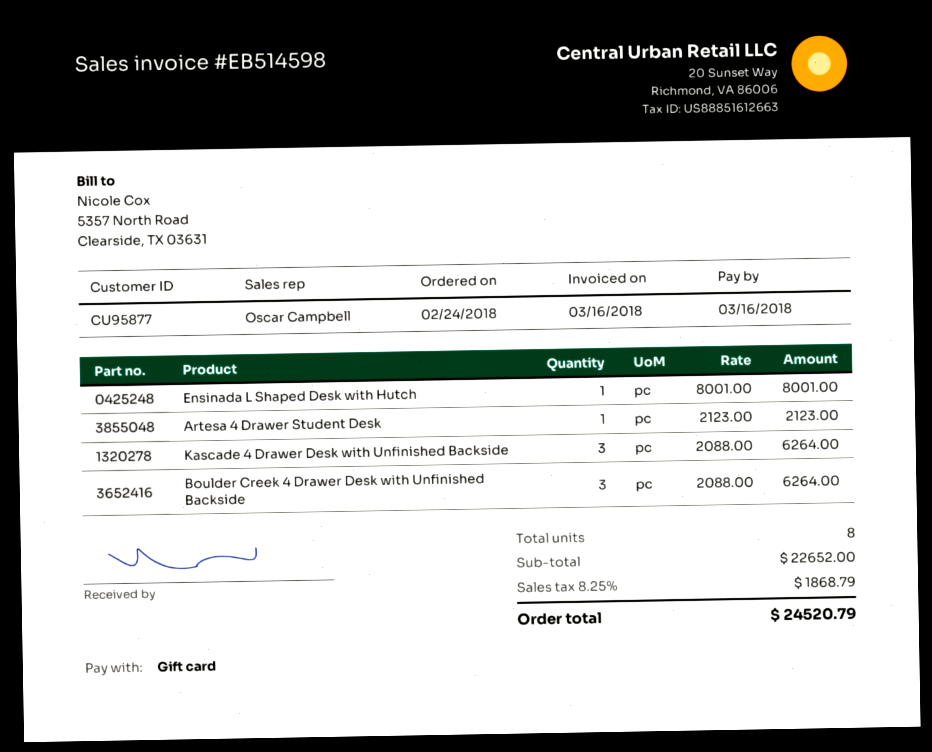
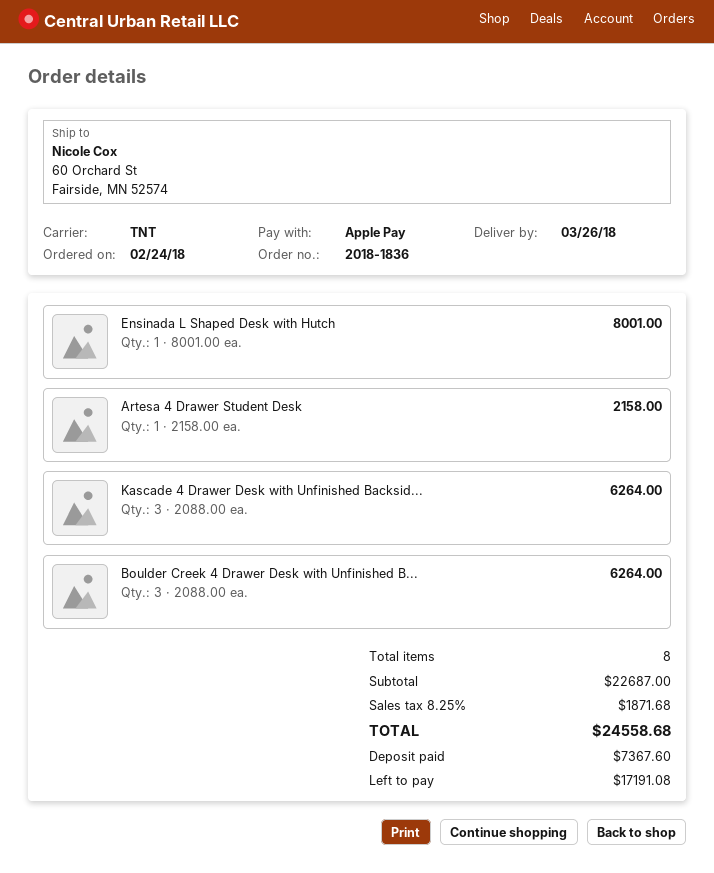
payment method: gift card -> Apple Pay
Artesa 4 Drawer Student Desk: 1 x 2123.00 = 2123.00 -> 1 x 2158.00 = 2158.00
subtotal: 22652.00 -> 22687.00
tax: 8.25% = 1868.79 -> 8.25% = 1871.68
total: 24520.79 -> 24558.68

